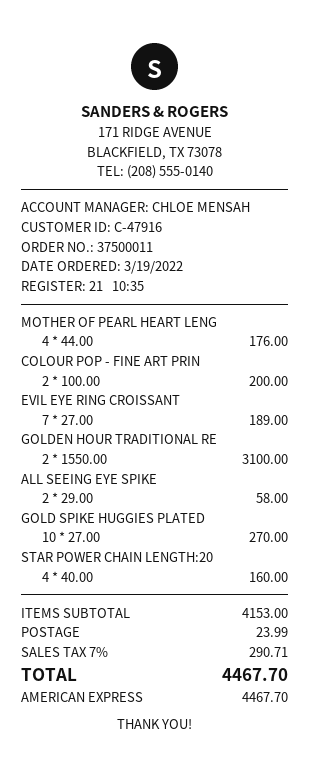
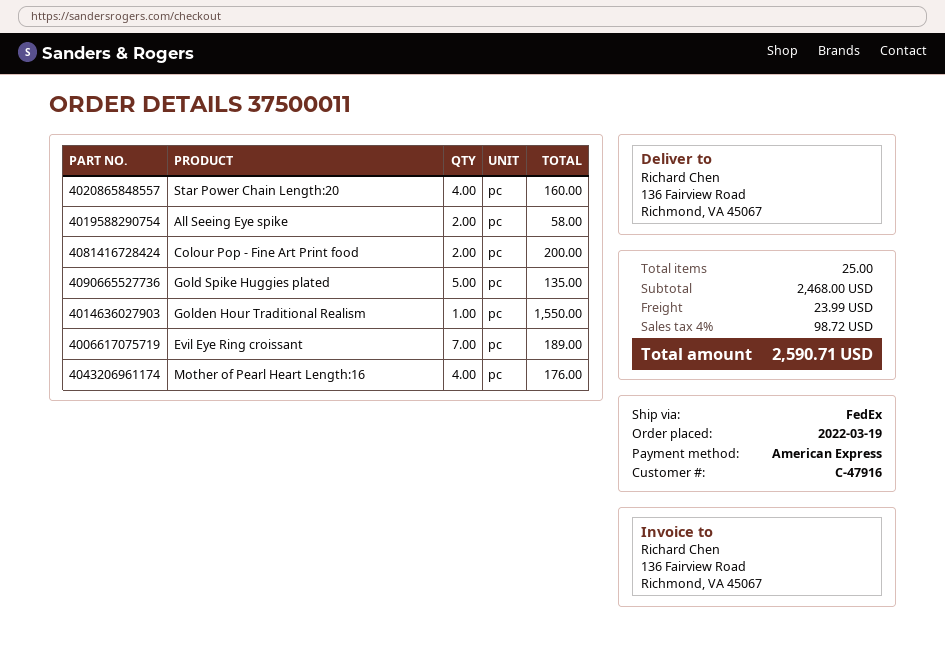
GOLDEN HOUR TRADITIONAL RE: 2 for 3100.00 -> 1 for 1550.00
GOLD SPIKE HUGGIES PLATED: 10 for 270.00 -> 5 for 135.00
subtotal: 4153.00 -> 2468.00
tax: 7% = 290.71 -> 4% = 98.72
total: 4467.70 -> 2590.71

